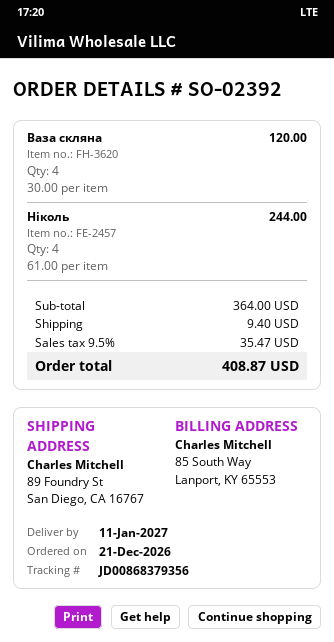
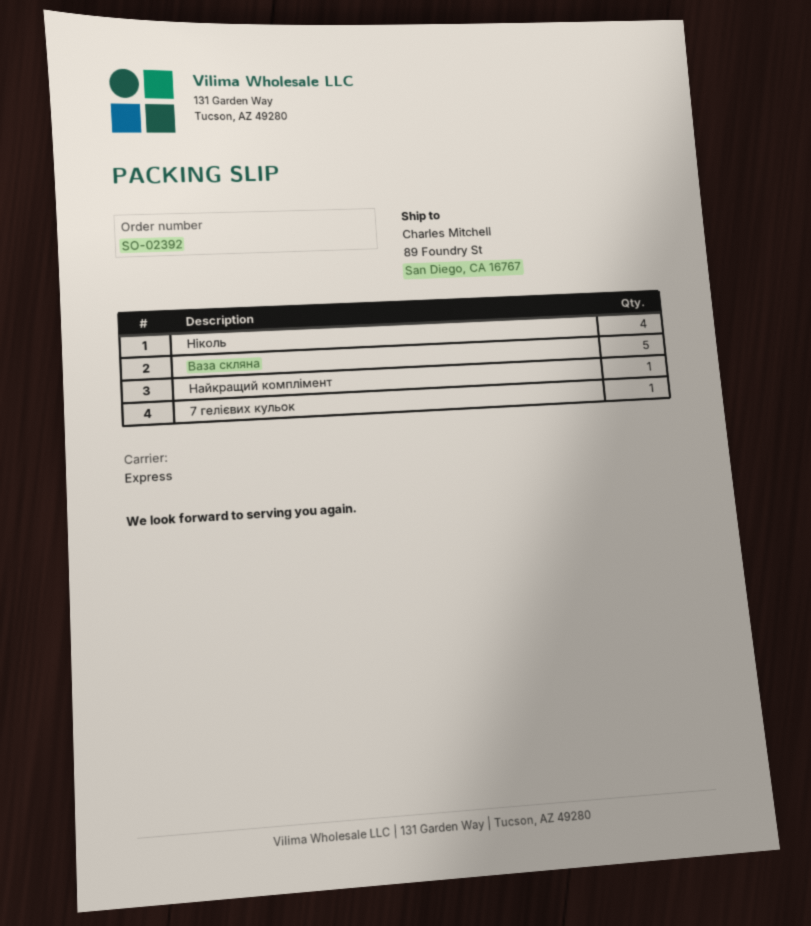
Ваза скляна: 4 -> 5
Найкращий комплімент: none -> 1
7 гелієвих кульок: none -> 1

